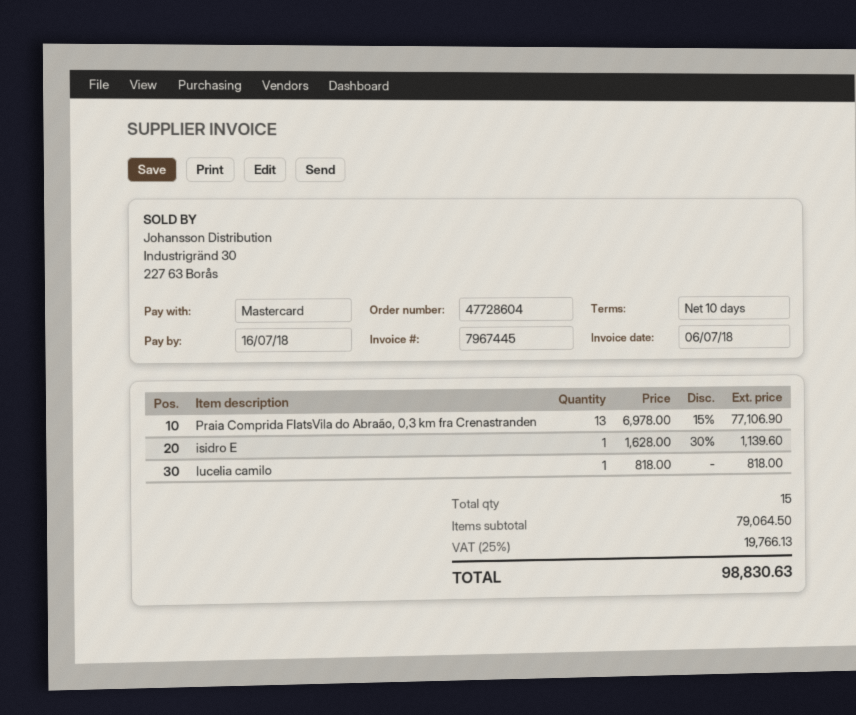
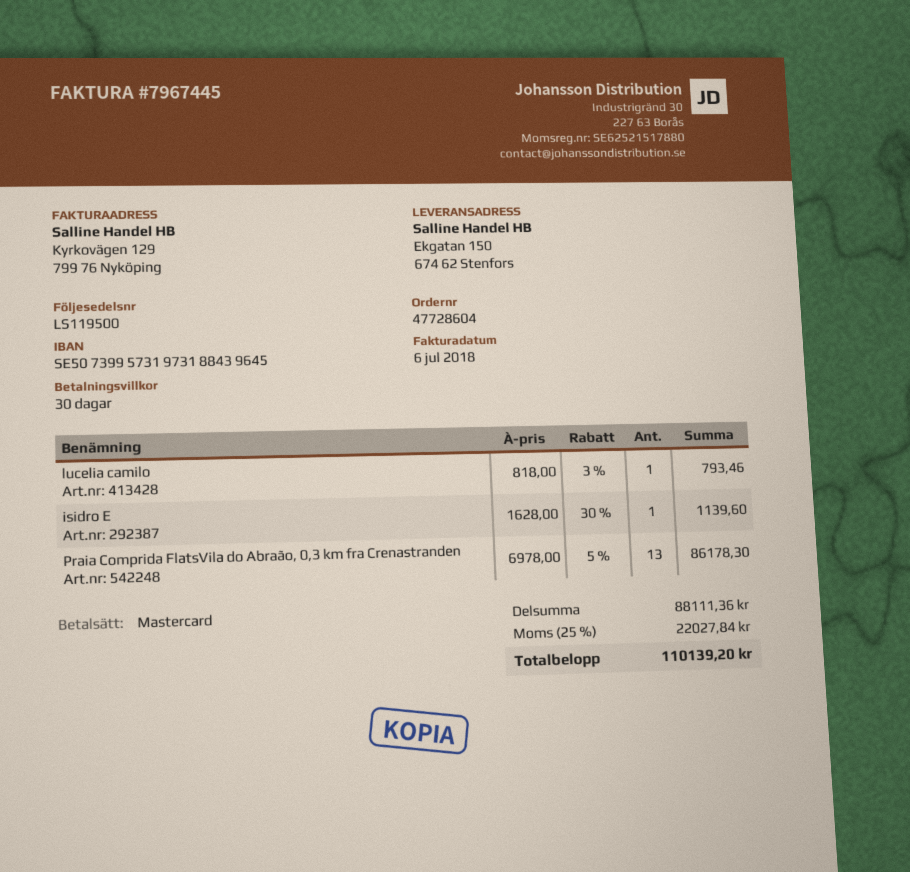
payment terms: 10 days -> 30 days
Praia Comprida FlatsVila do Abraão, 0,3 km fra Crenastranden: 13 x 6978.00 - 15% = 77106.90 -> 13 x 6978.00 - 5% = 86178.30
lucelia camilo: 1 x 818.00 = 818.00 -> 1 x 818.00 - 3% = 793.46
subtotal: 79064.50 -> 88111.36
tax: 25% = 19766.13 -> 25% = 22027.84
total: 98830.63 -> 110139.20

